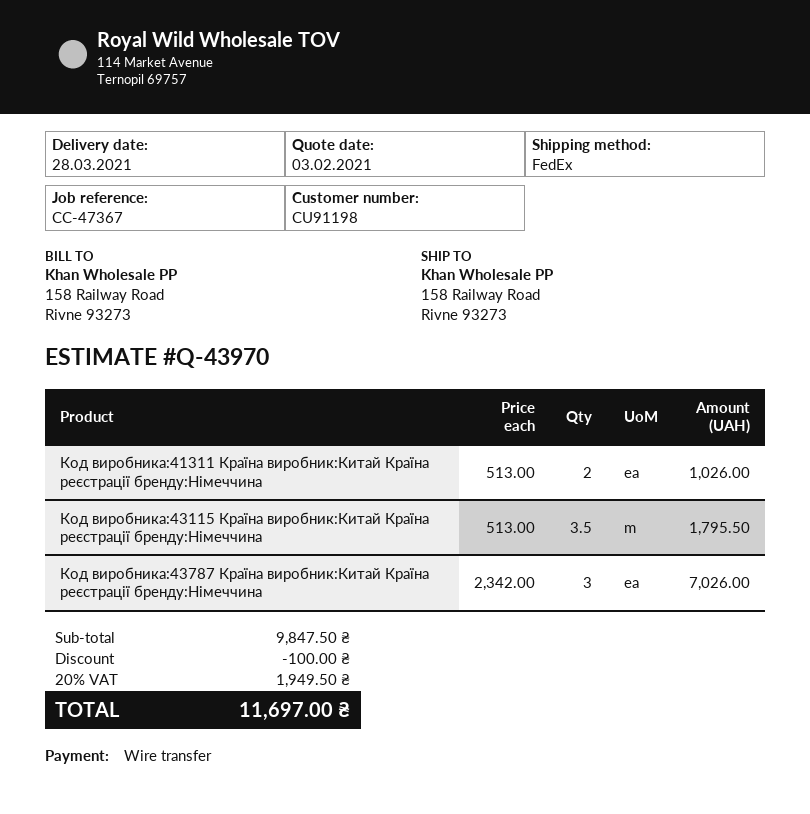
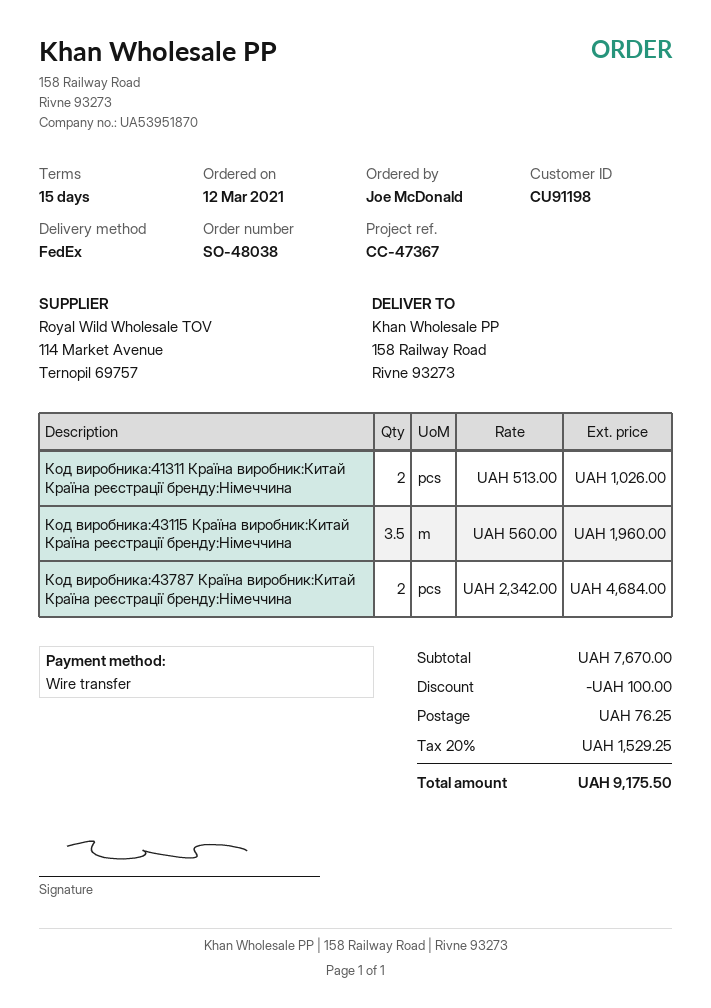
Код виробника:43115 Країна виробник:Китай Країна реєстрації бренду:Німеччина: 3.5 x 513.00 = 1795.50 -> 3.5 x 560.00 = 1960.00
Код виробника:43787 Країна виробник:Китай Країна реєстрації бренду:Німеччина: 3 x 2342.00 = 7026.00 -> 2 x 2342.00 = 4684.00
subtotal: 9847.50 -> 7670.00
shipping: none -> 76.25
tax: 20% = 1949.50 -> 20% = 1529.25
total: 11697.00 -> 9175.50

